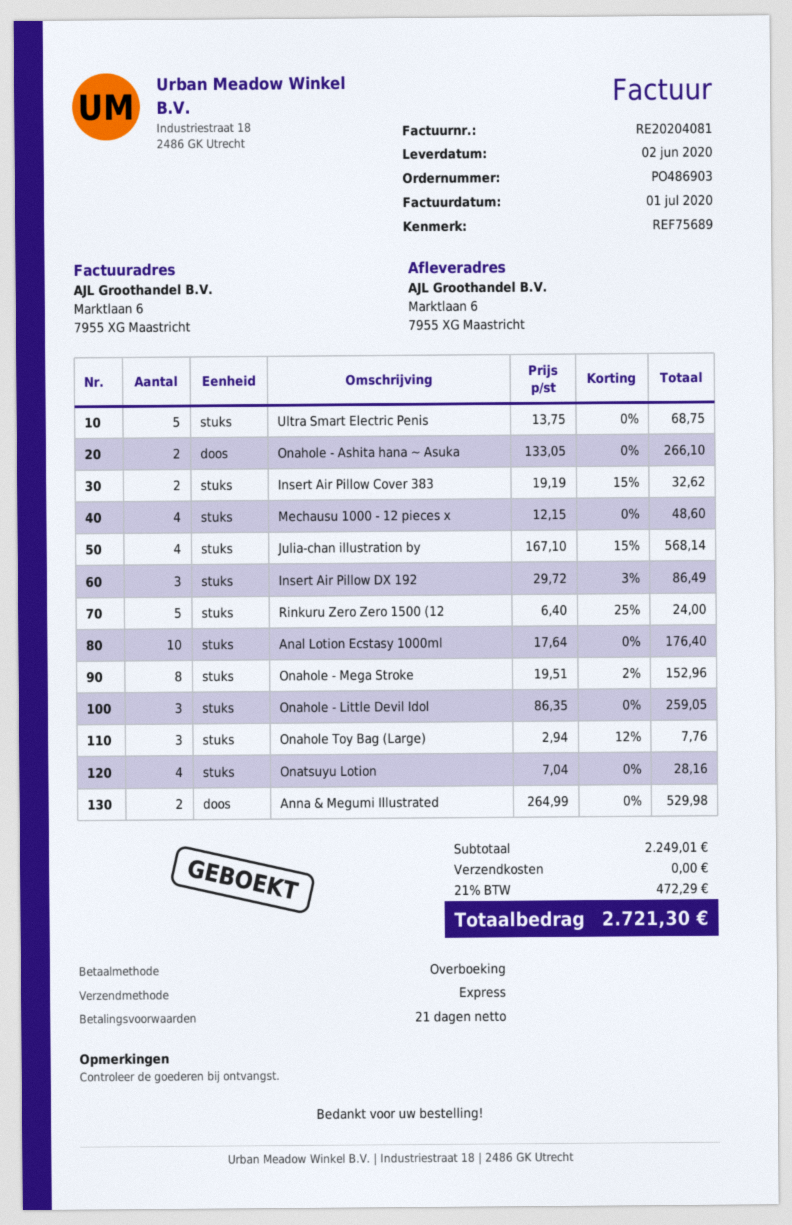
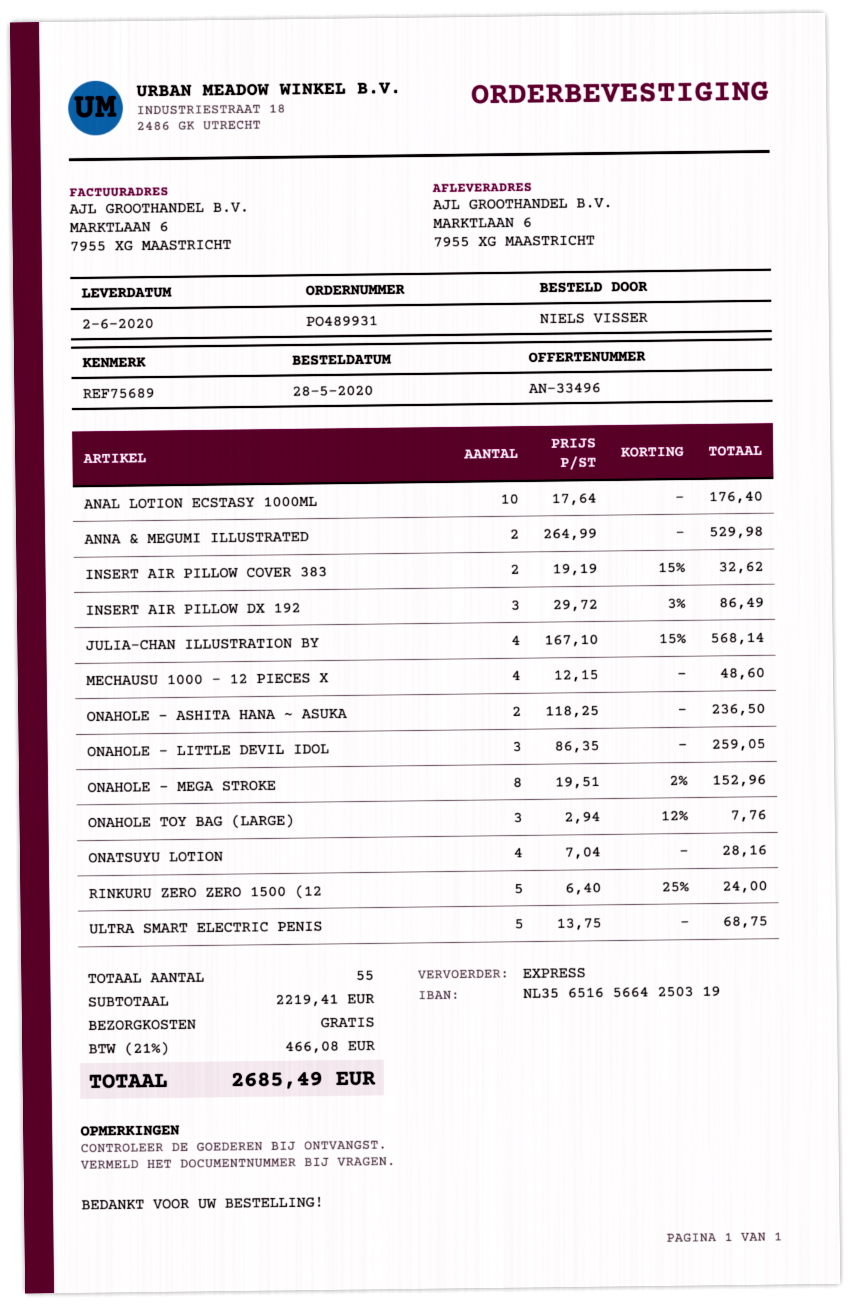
order number: PO486903 -> PO489931
Onahole - Ashita hana ~ Asuka: 2 x 133.05 = 266.10 -> 2 x 118.25 = 236.50
subtotal: 2249.01 -> 2219.41
tax: 21% = 472.29 -> 21% = 466.08
total: 2721.30 -> 2685.49

